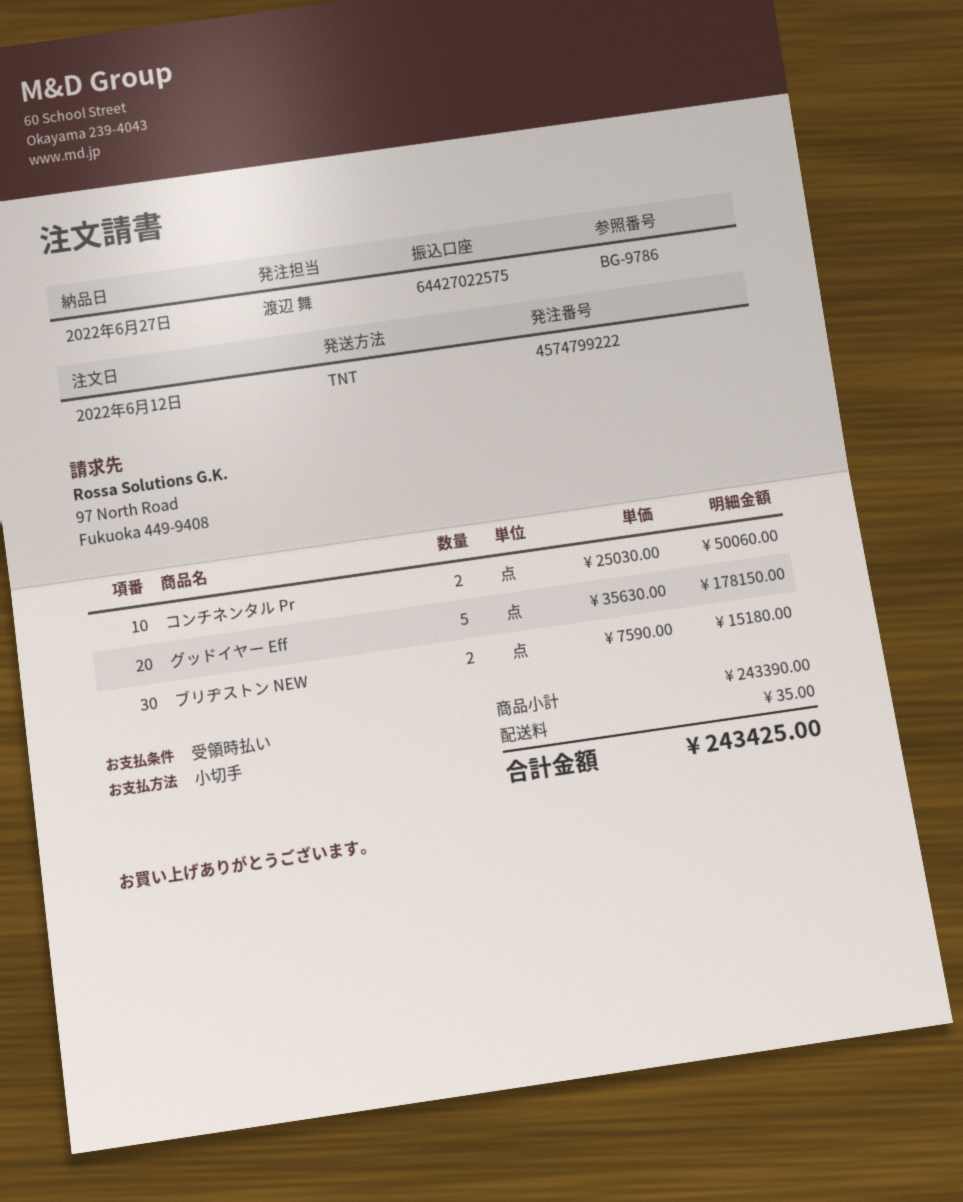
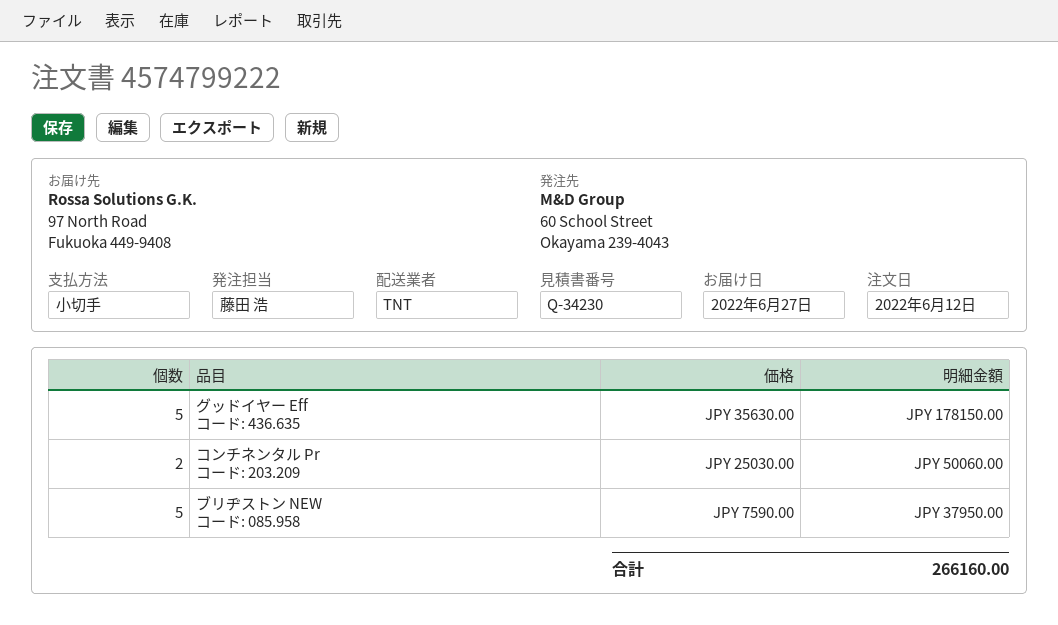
ordered by: 渡辺 舞 -> 藤田 浩
ブリヂストン NEW: 2 x 7590.00 = 15180.00 -> 5 x 7590.00 = 37950.00
shipping: 35.00 -> none
total: 243425.00 -> 266160.00

